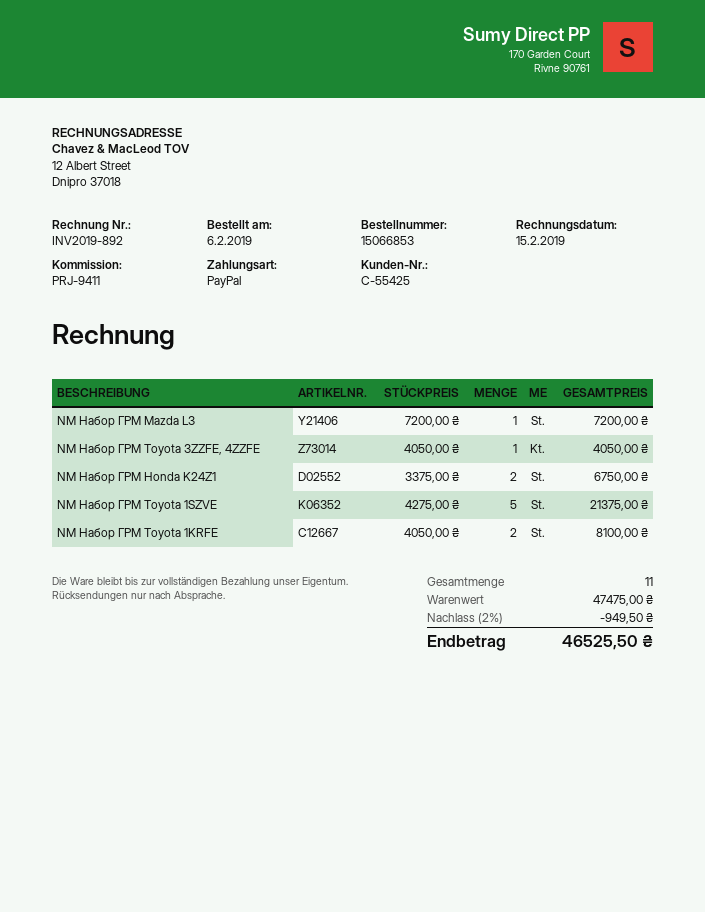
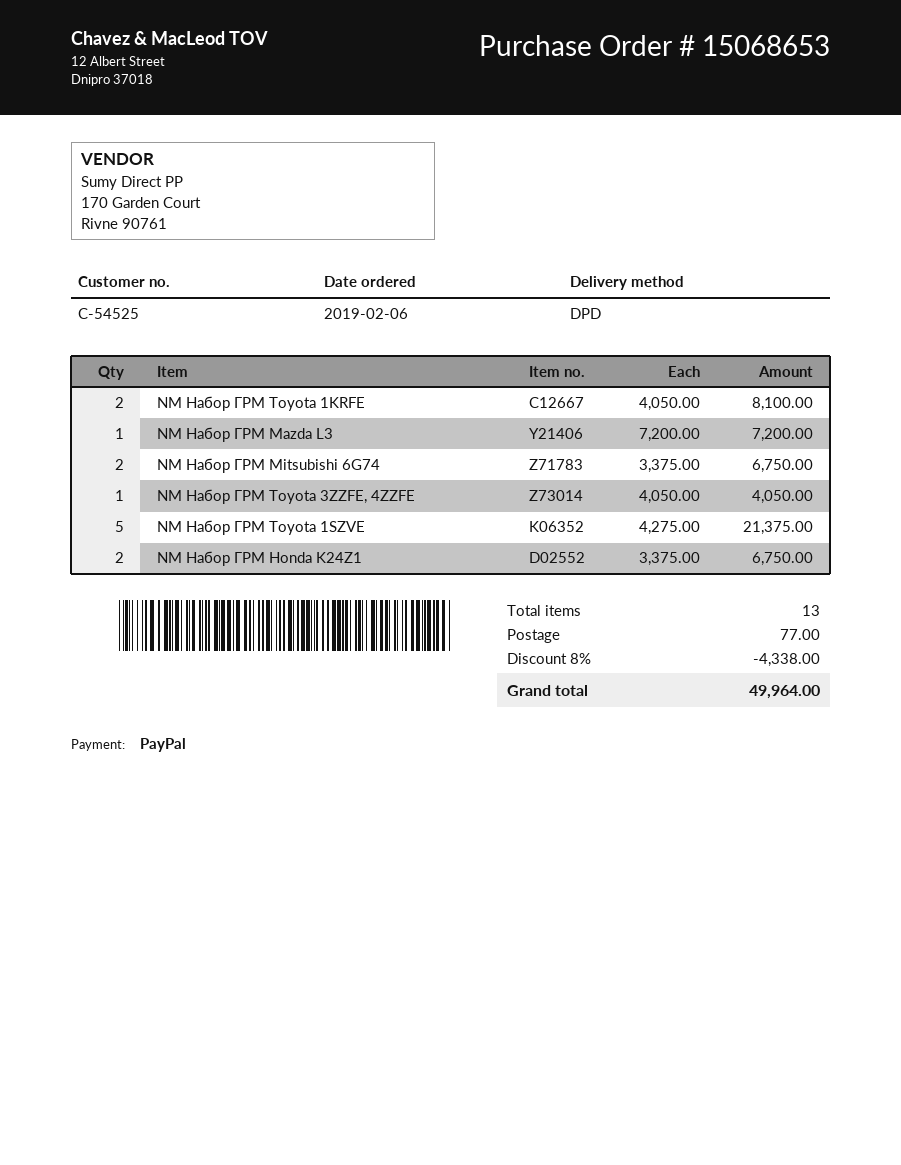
order number: 15066853 -> 15068653
customer number: C-55425 -> C-54525
NM Набор ГРМ Mitsubishi 6G74: none -> 2 x 3375.00 = 6750.00
total quantity: 11 -> 13
discount: 2% = 949.50 -> 8% = 4338.00
shipping: none -> 77.00
total: 46525.50 -> 49964.00

